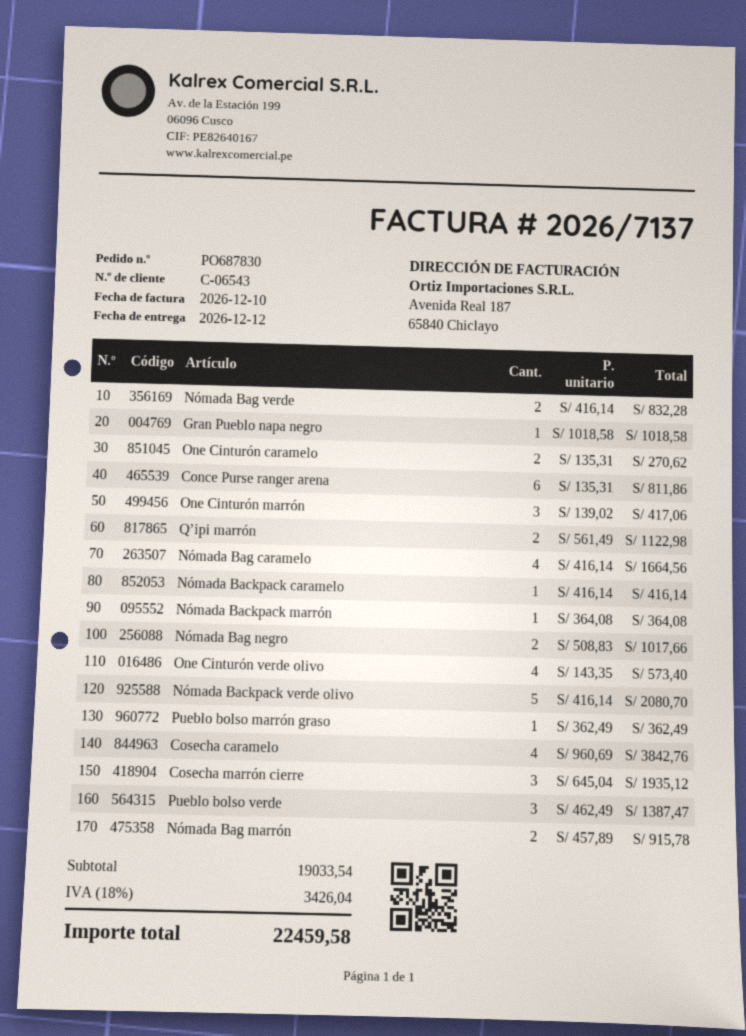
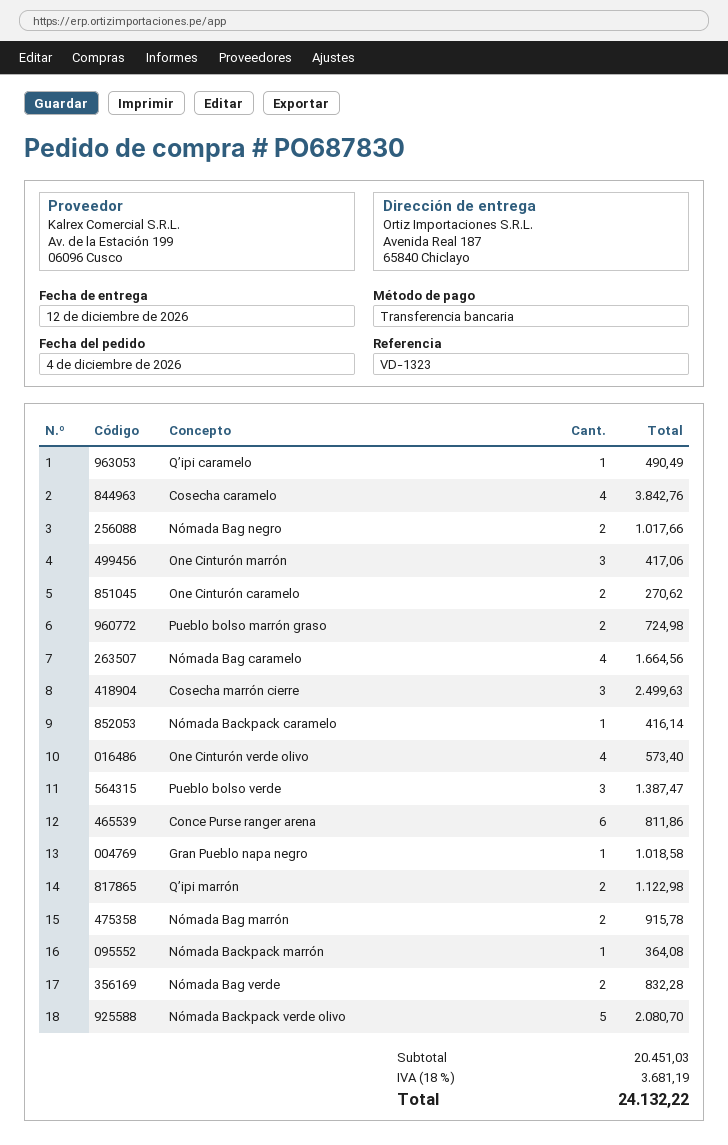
Pueblo bolso marrón graso: 1 for 362.49 -> 2 for 724.98
Cosecha marrón cierre: 3 for 1935.12 -> 3 for 2499.63
Q’ipi caramelo: none -> 1 for 490.49
subtotal: 19033.54 -> 20451.03
tax: 18% = 3426.04 -> 18% = 3681.19
total: 22459.58 -> 24132.22

